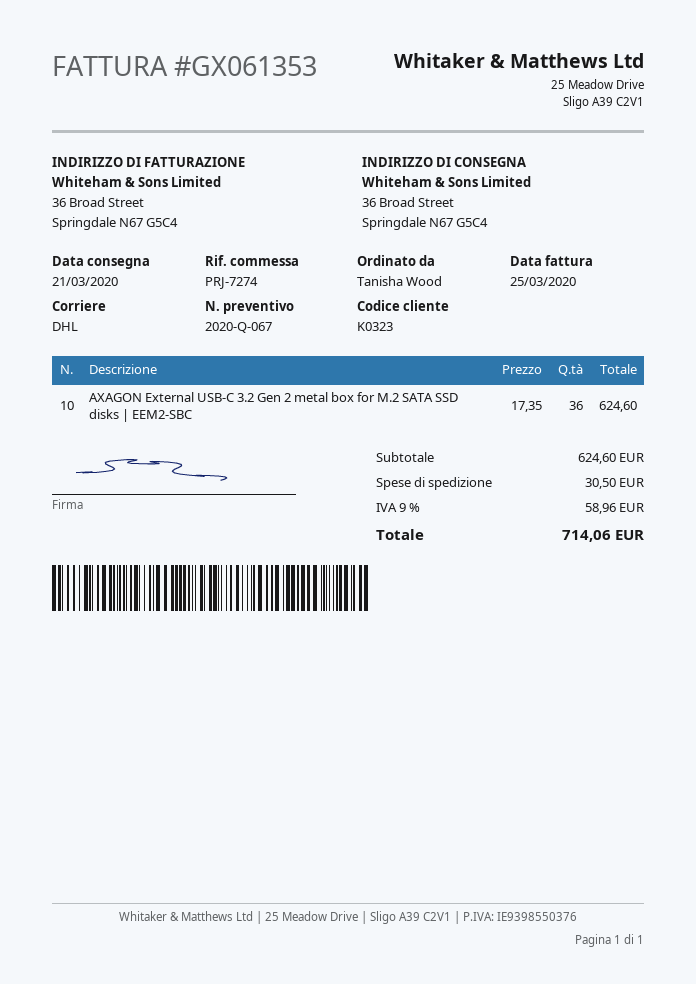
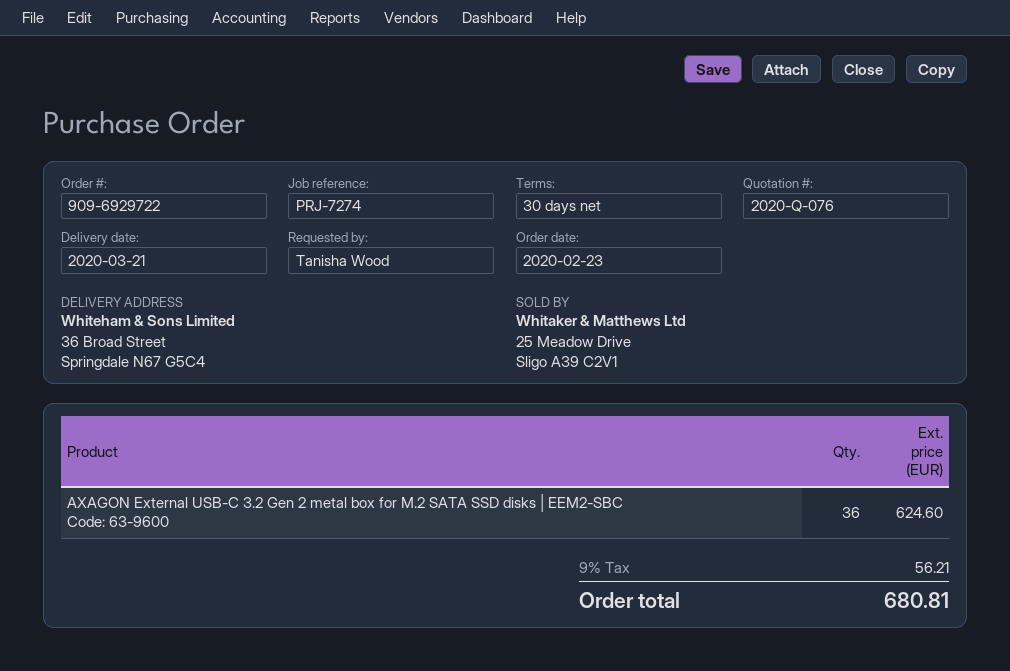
quote number: 2020-Q-067 -> 2020-Q-076
shipping: 30.50 -> none
tax: 9% = 58.96 -> 9% = 56.21
total: 714.06 -> 680.81

